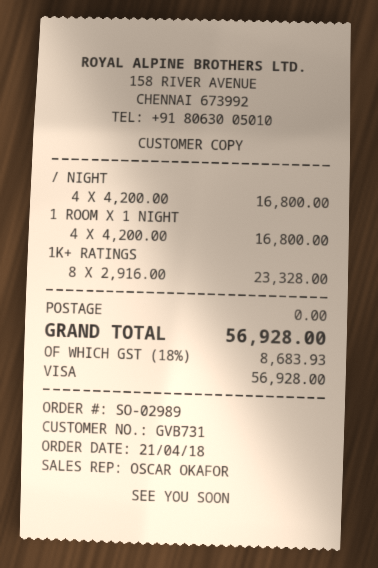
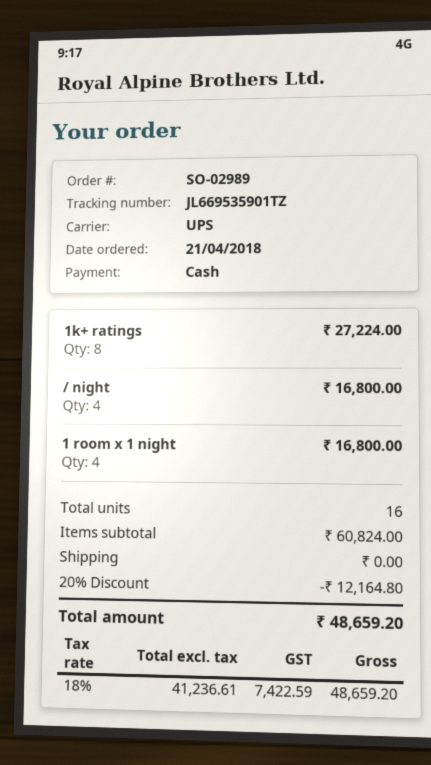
payment method: Visa -> cash
1K+ RATINGS: 8 for 23328.00 -> 8 for 27224.00
discount: none -> 20% = 12164.80
tax: 18% = 8683.93 -> 18% = 7422.59
total: 56928.00 -> 48659.20

